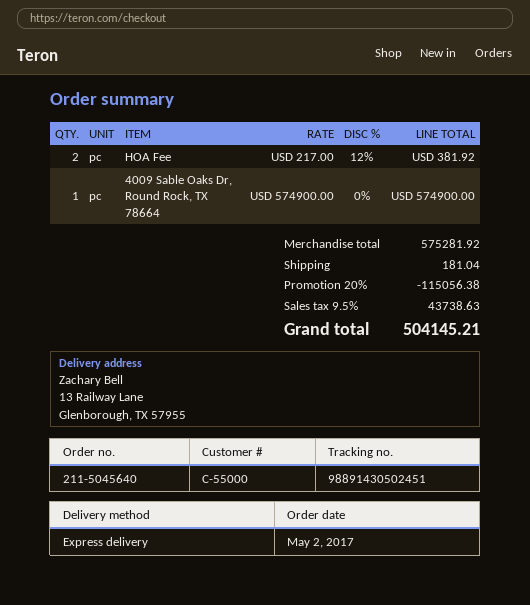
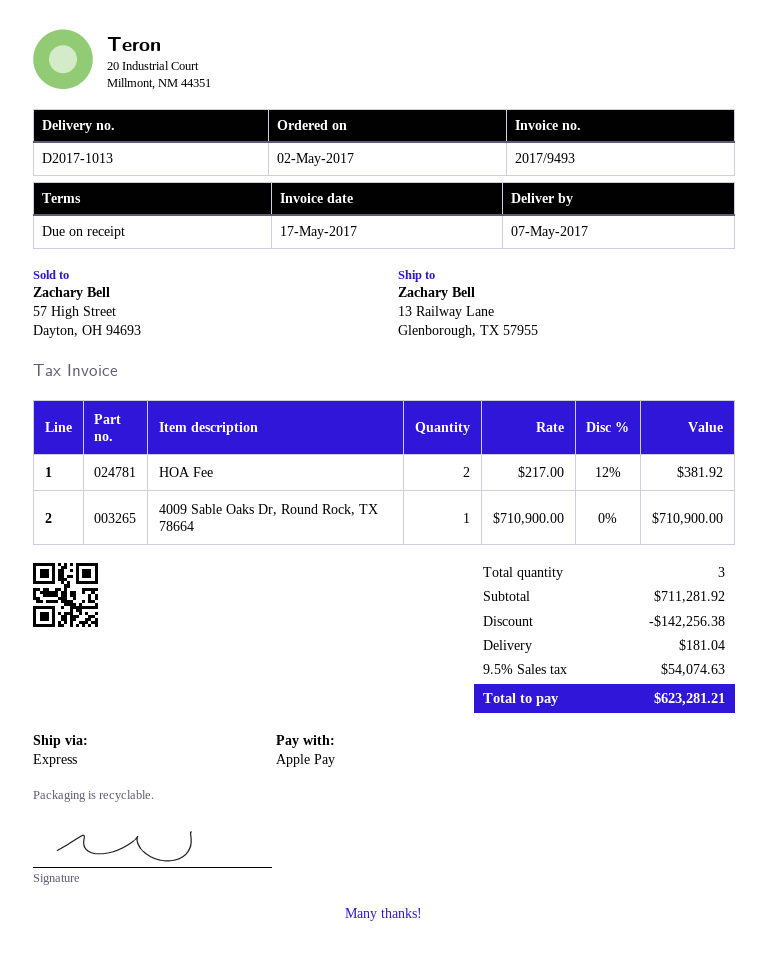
4009 Sable Oaks Dr, Round Rock, TX 78664: 1 x 574900.00 = 574900.00 -> 1 x 710900.00 = 710900.00
subtotal: 575281.92 -> 711281.92
discount: 115056.38 -> 142256.38
tax: 9.5% = 43738.63 -> 9.5% = 54074.63
total: 504145.21 -> 623281.21

